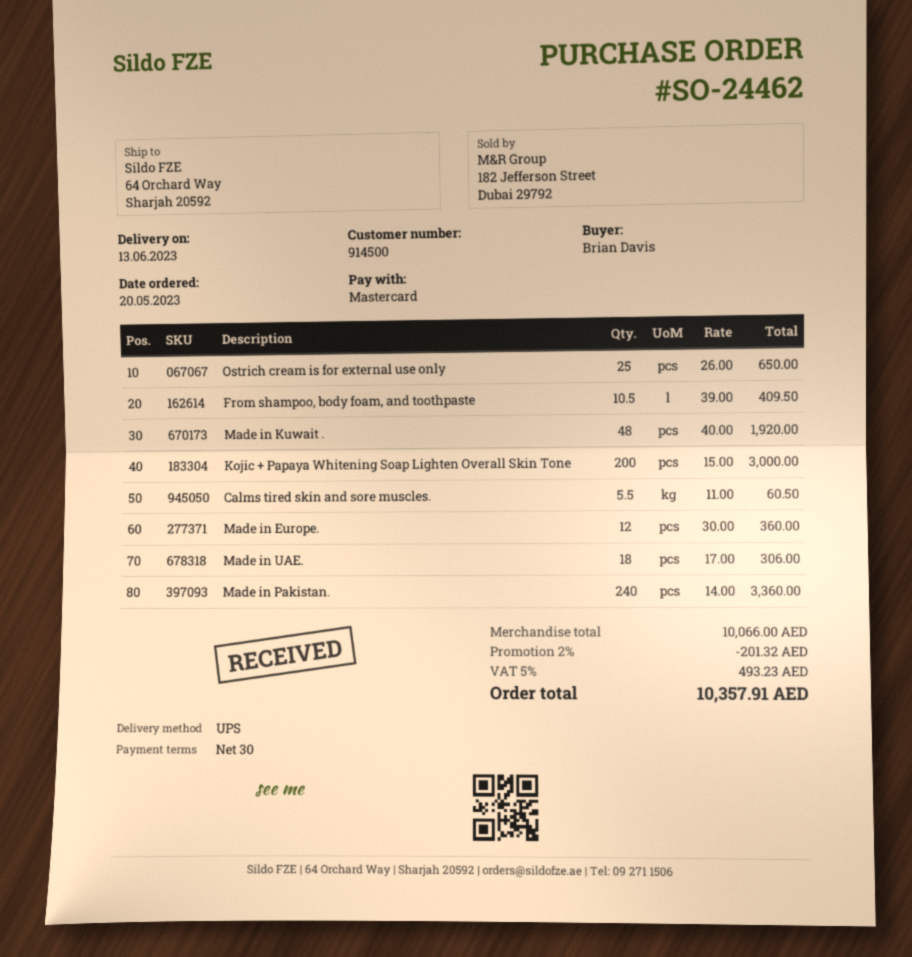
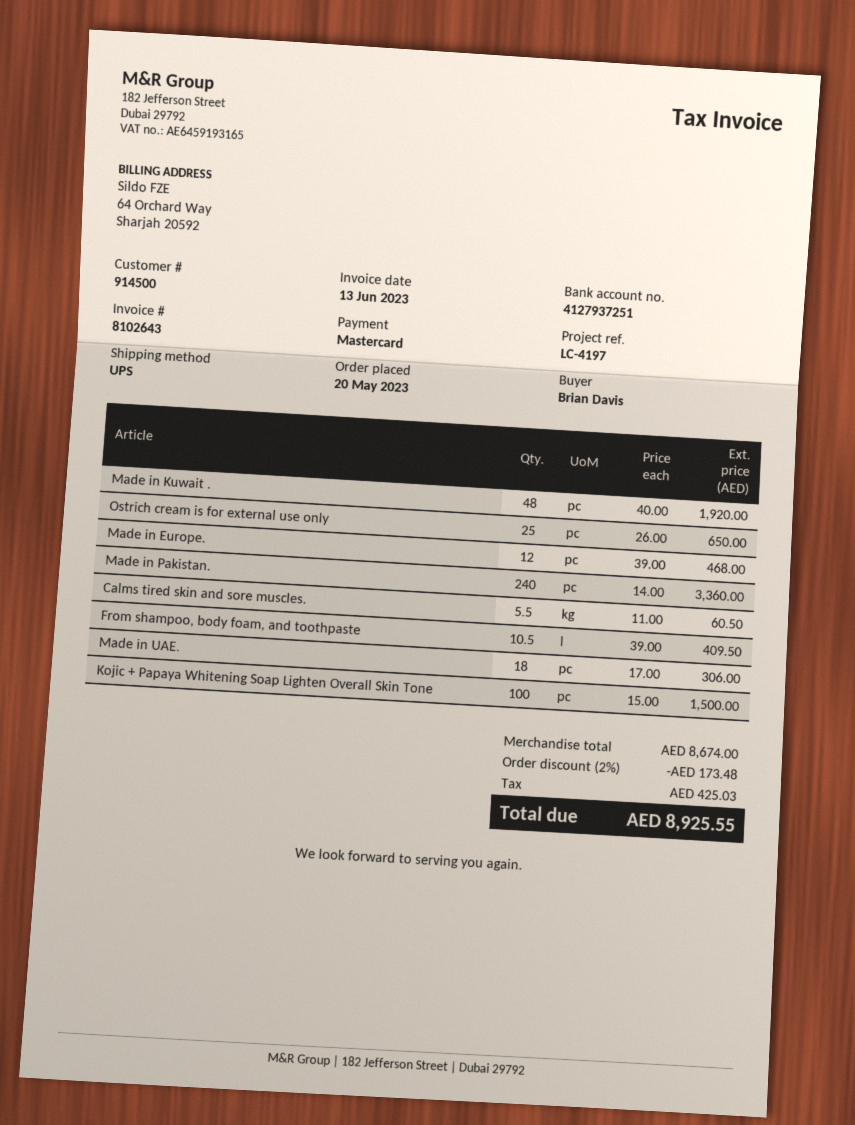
Kojic + Papaya Whitening Soap Lighten Overall Skin Tone: 200 x 15.00 = 3000.00 -> 100 x 15.00 = 1500.00
Made in Europe.: 12 x 30.00 = 360.00 -> 12 x 39.00 = 468.00
subtotal: 10066.00 -> 8674.00
discount: 2% = 201.32 -> 2% = 173.48
tax: 493.23 -> 425.03
total: 10357.91 -> 8925.55

